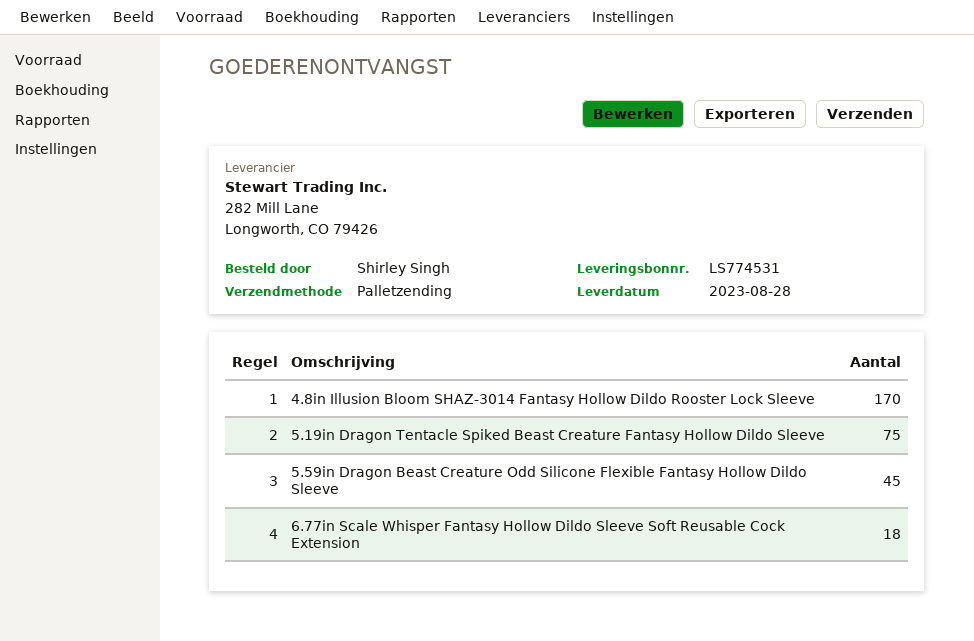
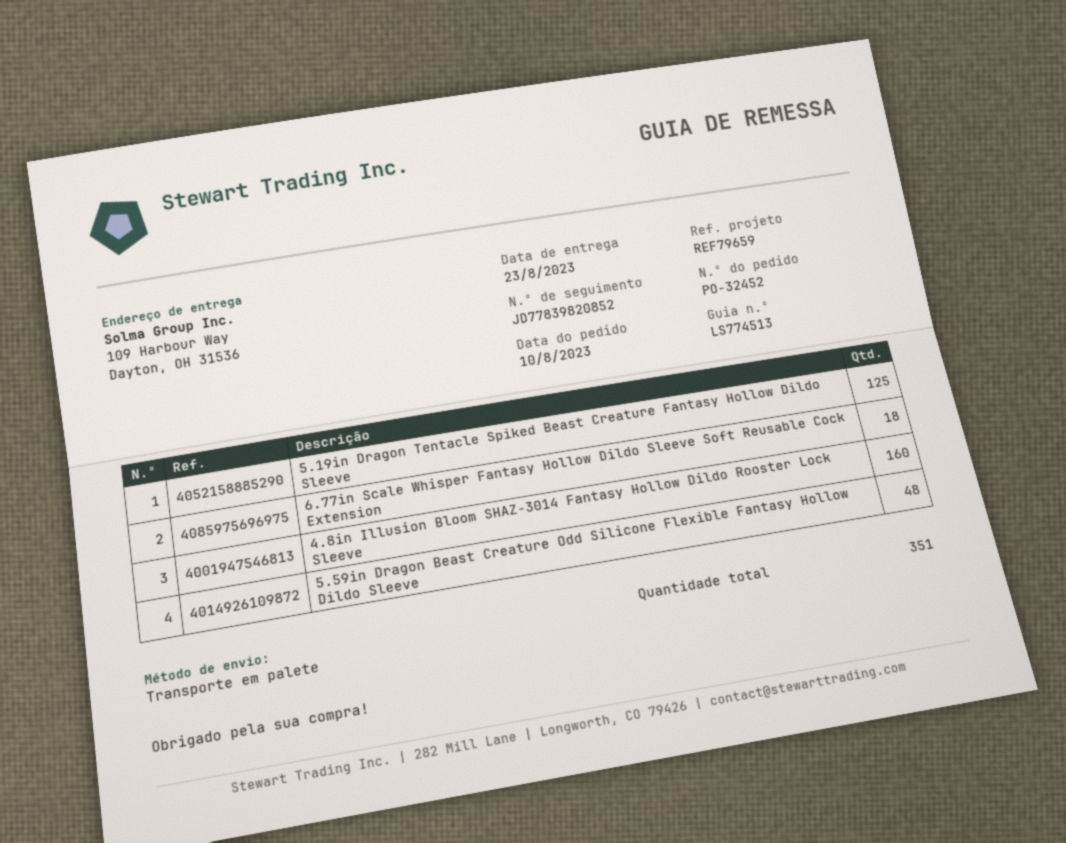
delivery note number: LS774531 -> LS774513
delivery date: 2023-08-28 -> 2023-08-23
4.8in Illusion Bloom SHAZ-3014 Fantasy Hollow Dildo Rooster Lock Sleeve: 170 -> 160
5.19in Dragon Tentacle Spiked Beast Creature Fantasy Hollow Dildo Sleeve: 75 -> 125
5.59in Dragon Beast Creature Odd Silicone Flexible Fantasy Hollow Dildo Sleeve: 45 -> 48

